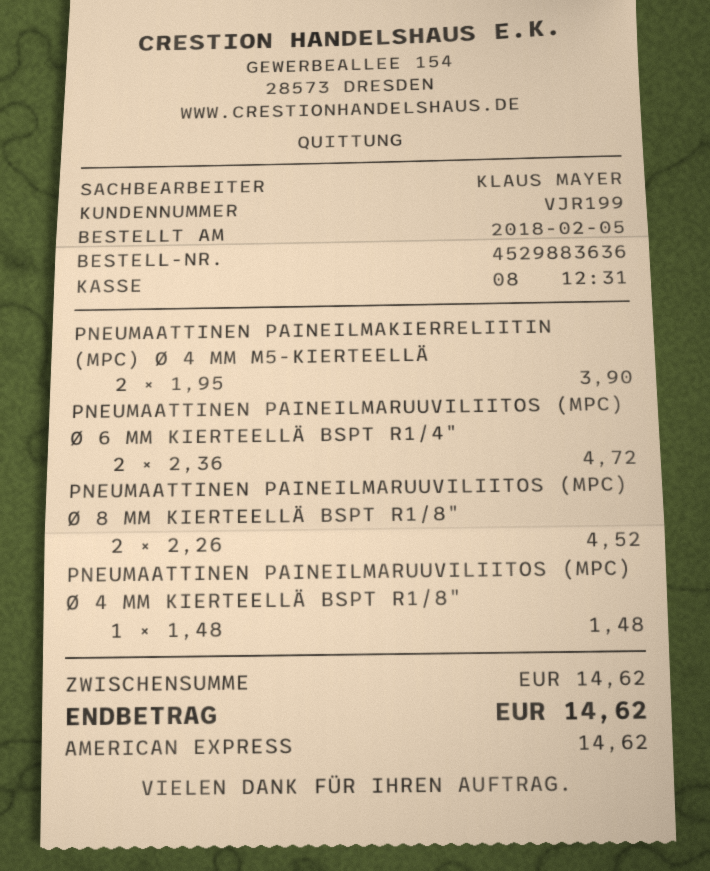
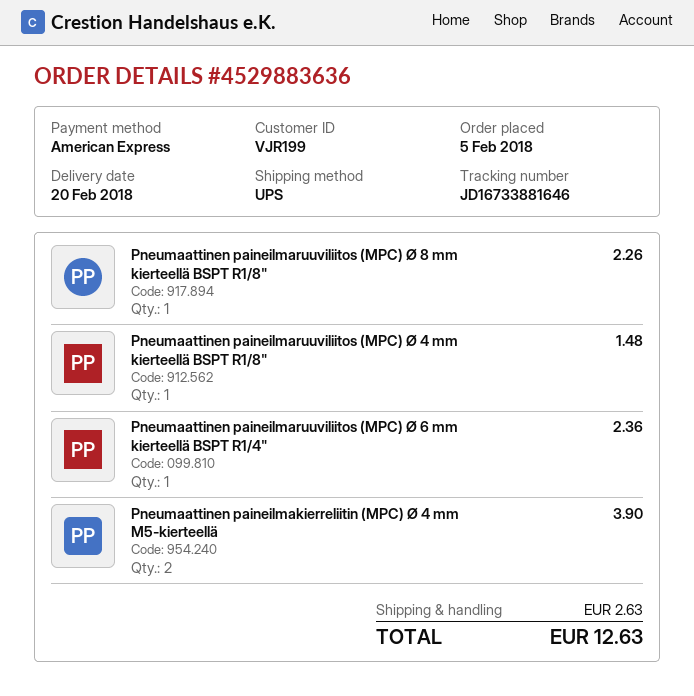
PNEUMAATTINEN PAINEILMARUUVILIITOS (MPC) Ø 6 MM KIERTEELLÄ BSPT R1/4": 2 for 4.72 -> 1 for 2.36
PNEUMAATTINEN PAINEILMARUUVILIITOS (MPC) Ø 8 MM KIERTEELLÄ BSPT R1/8": 2 for 4.52 -> 1 for 2.26
shipping: none -> 2.63
total: 14.62 -> 12.63

